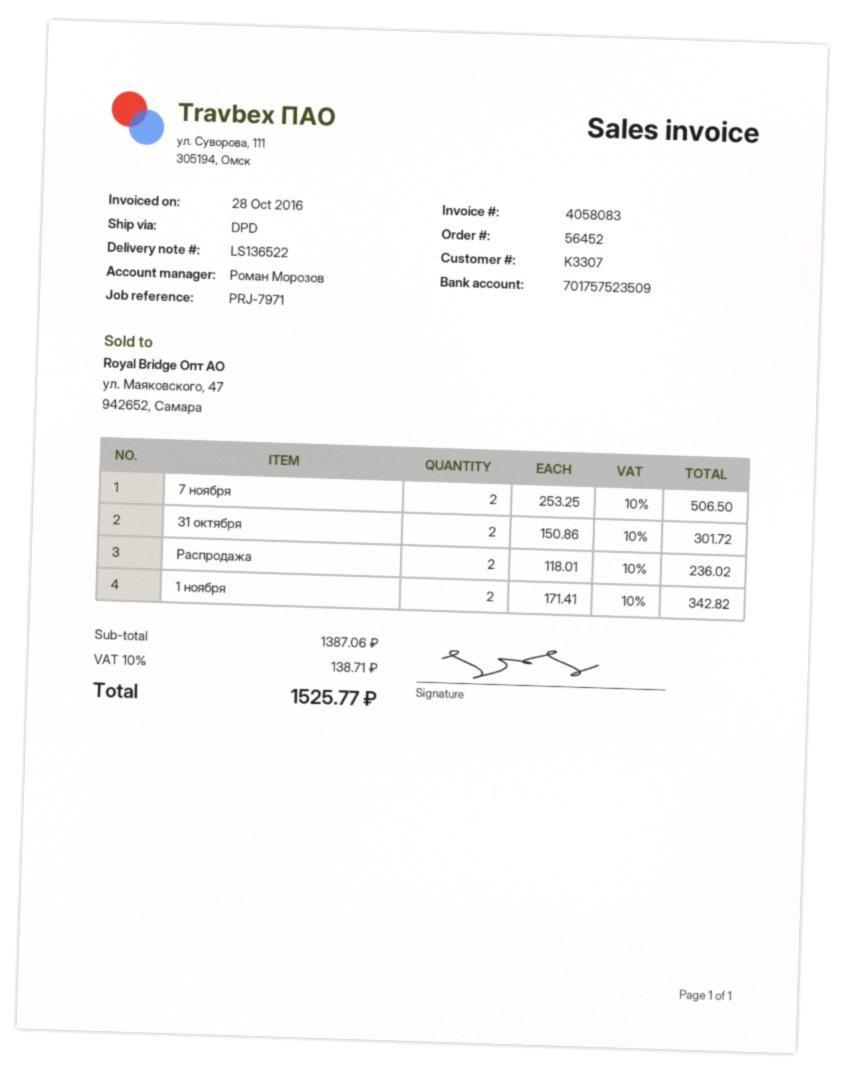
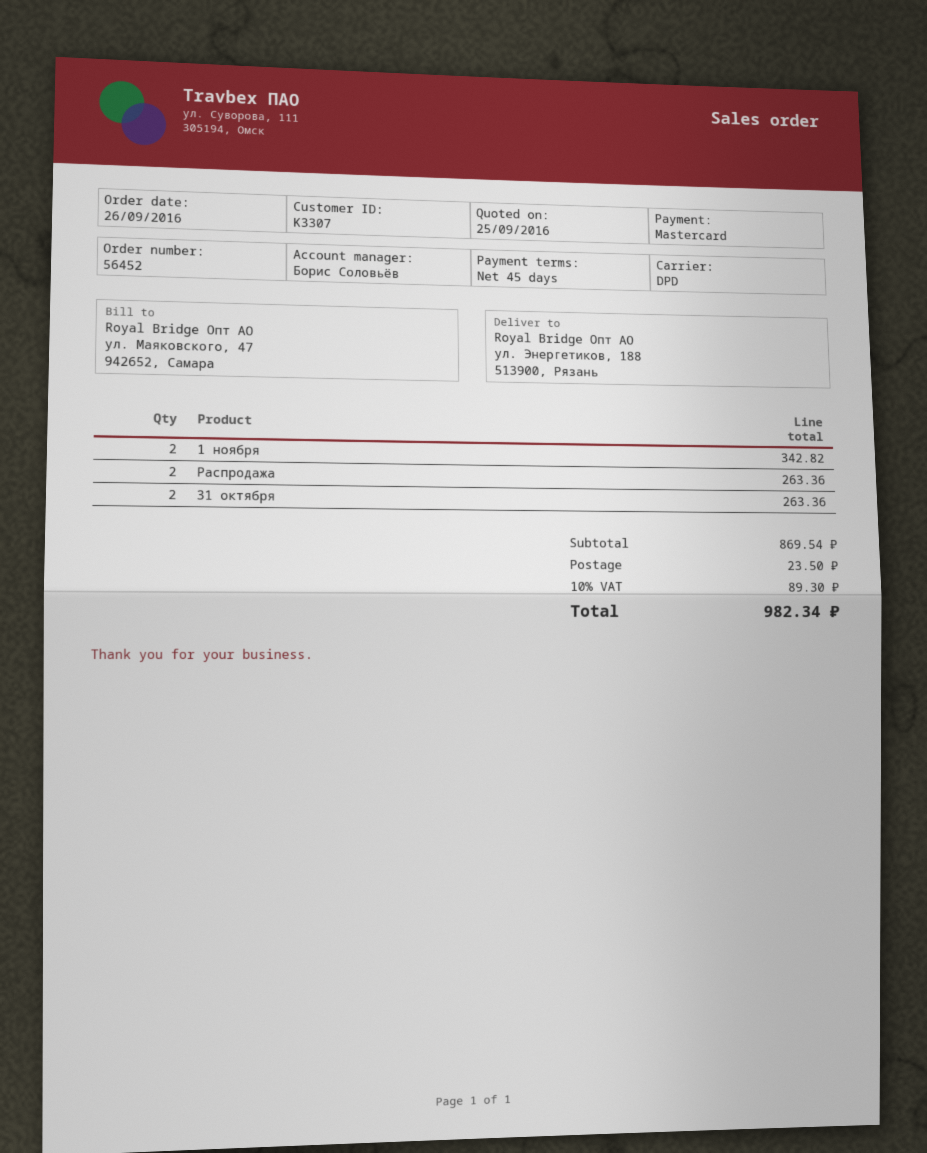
sales rep: Роман Морозов -> Борис Соловьёв
7 ноября: 2 for 506.50 -> none
31 октября: 2 for 301.72 -> 2 for 263.36
Распродажа: 2 for 236.02 -> 2 for 263.36
subtotal: 1387.06 -> 869.54
shipping: none -> 23.50
tax: 10% = 138.71 -> 10% = 89.30
total: 1525.77 -> 982.34

